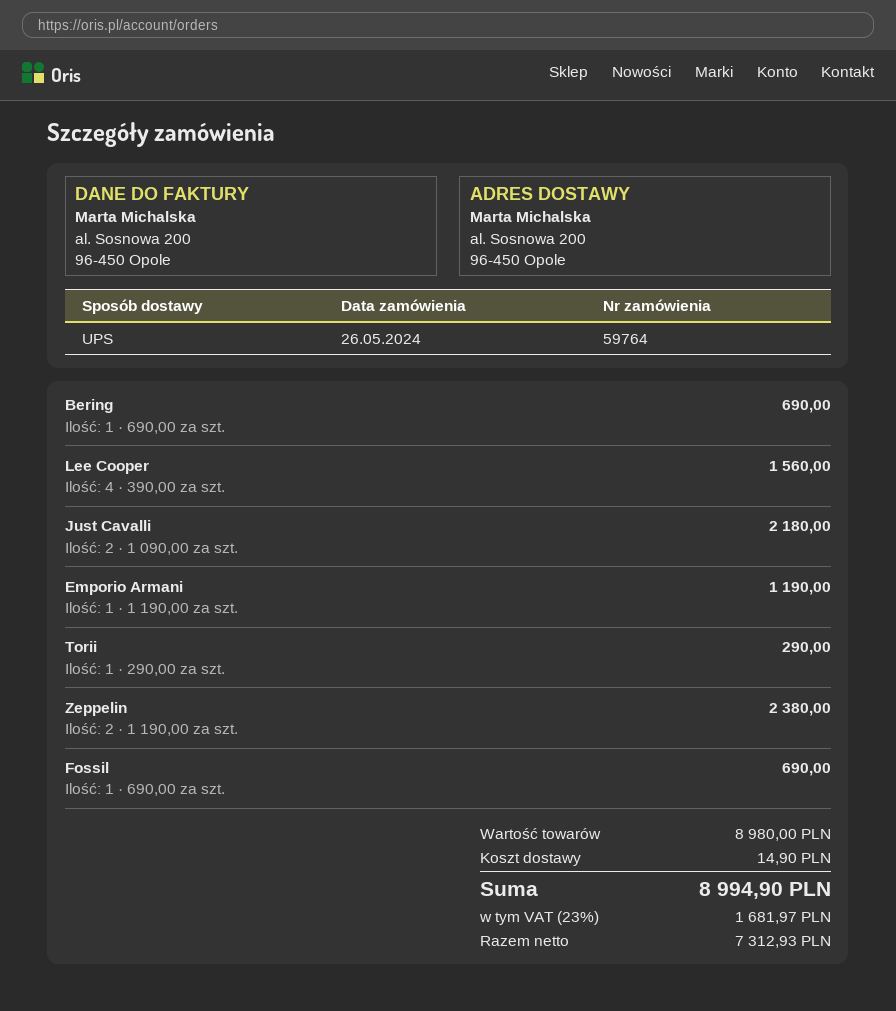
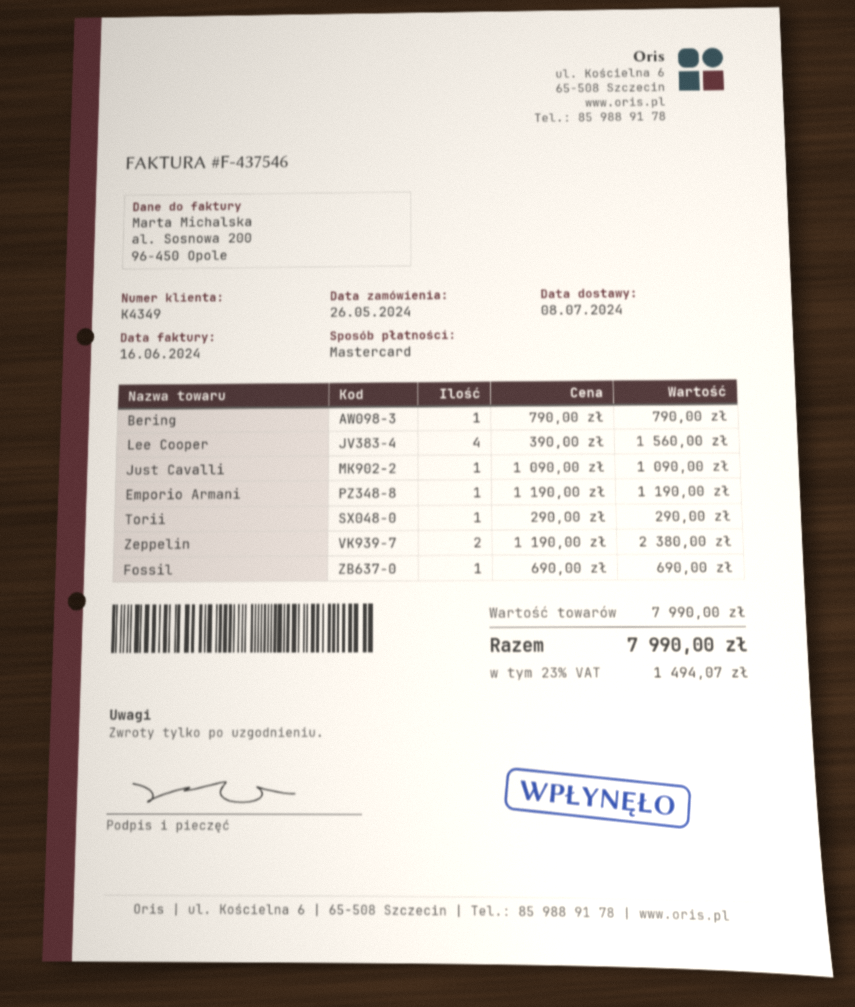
Bering: 1 x 690.00 = 690.00 -> 1 x 790.00 = 790.00
Just Cavalli: 2 x 1090.00 = 2180.00 -> 1 x 1090.00 = 1090.00
subtotal: 8980.00 -> 7990.00
shipping: 14.90 -> none
tax: 23% = 1681.97 -> 23% = 1494.07
total: 8994.90 -> 7990.00

